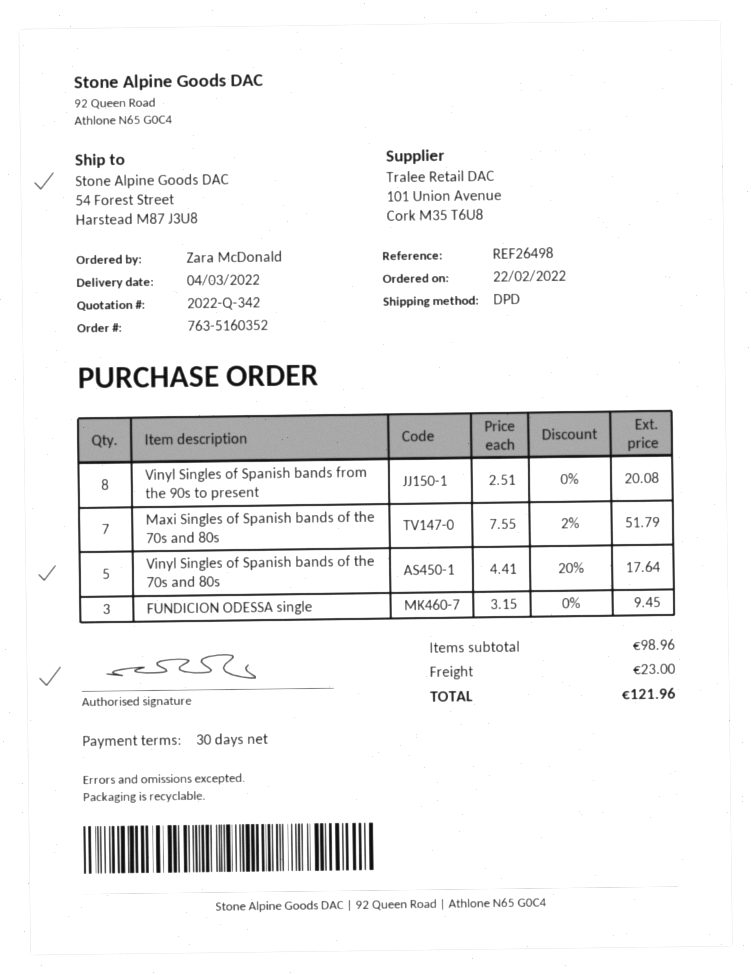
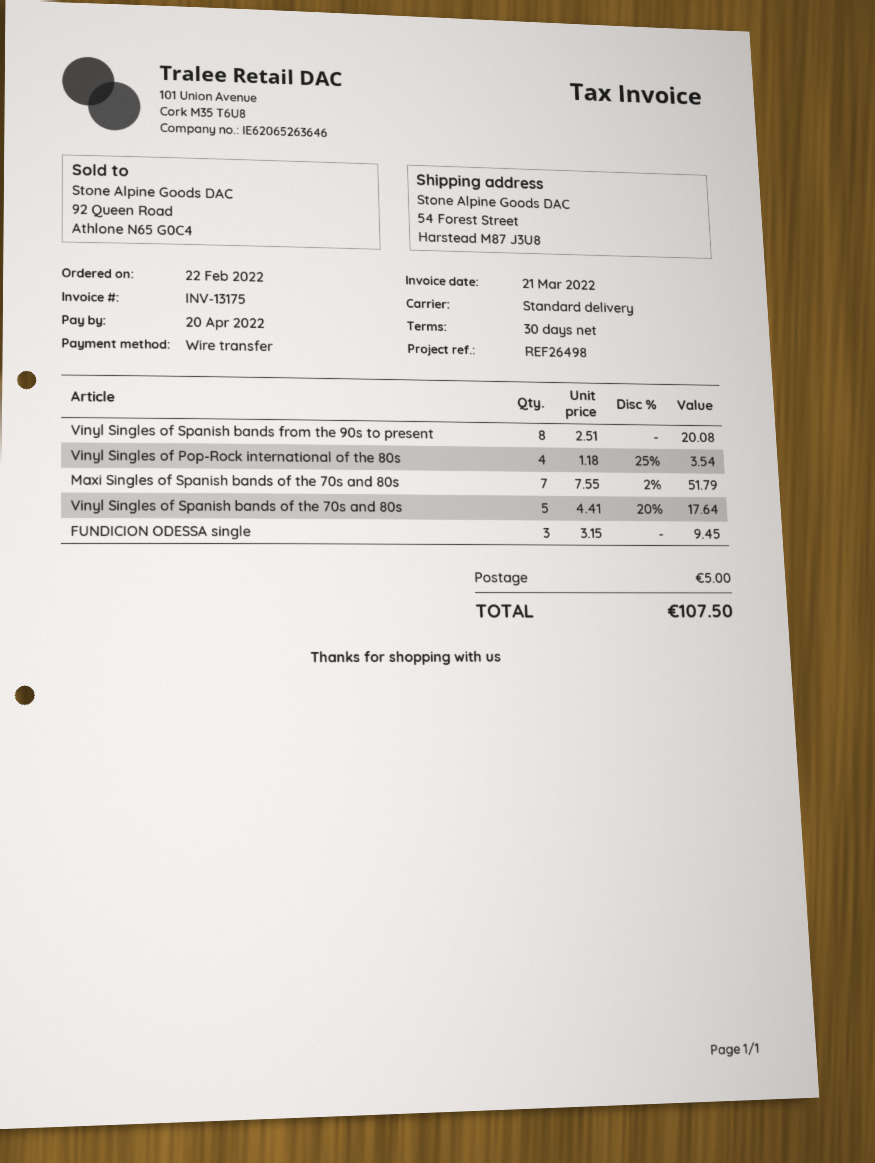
shipping method: DPD -> standard
Vinyl Singles of Pop-Rock international of the 80s: none -> 4 x 1.18 - 25% = 3.54
shipping: 23.00 -> 5.00
total: 121.96 -> 107.50

